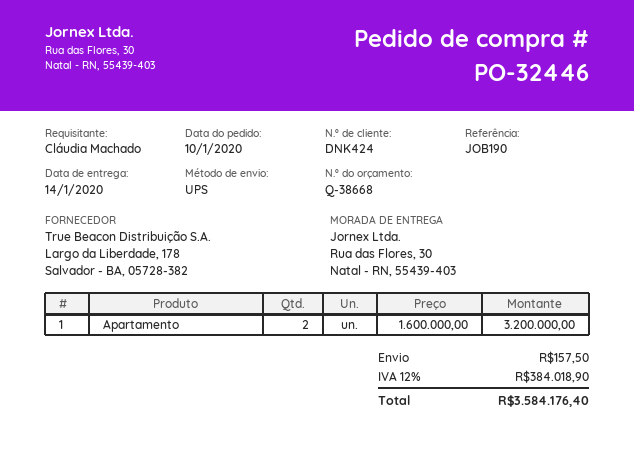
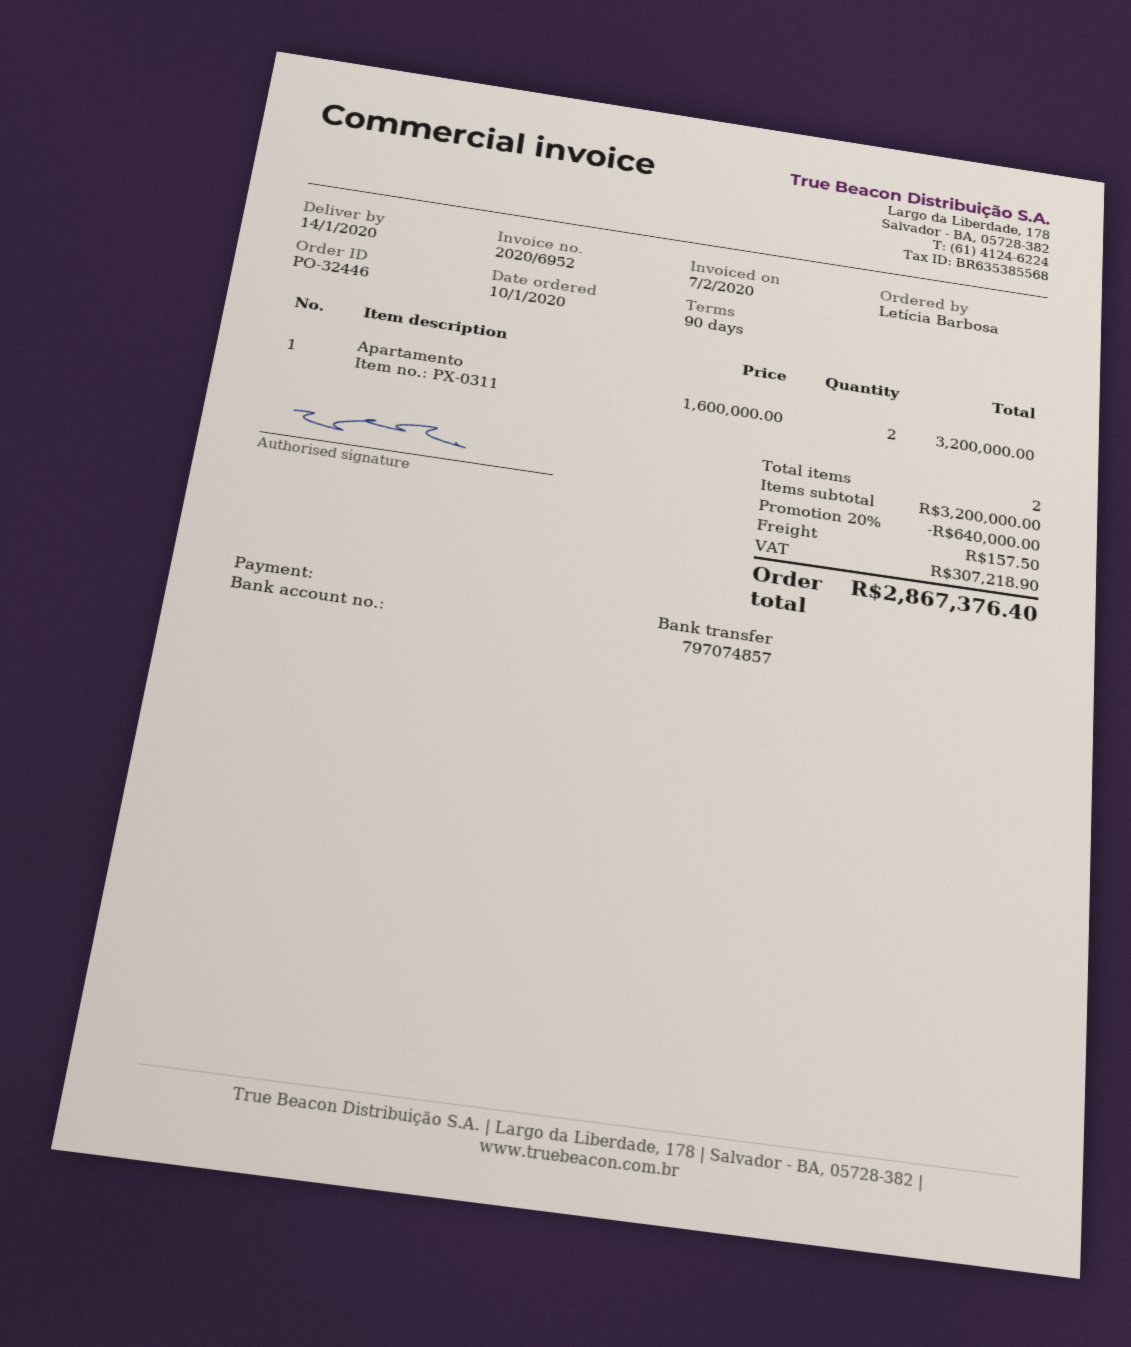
ordered by: Cláudia Machado -> Letícia Barbosa
discount: none -> 20% = 640000.00
tax: 384018.90 -> 307218.90
total: 3584176.40 -> 2867376.40

